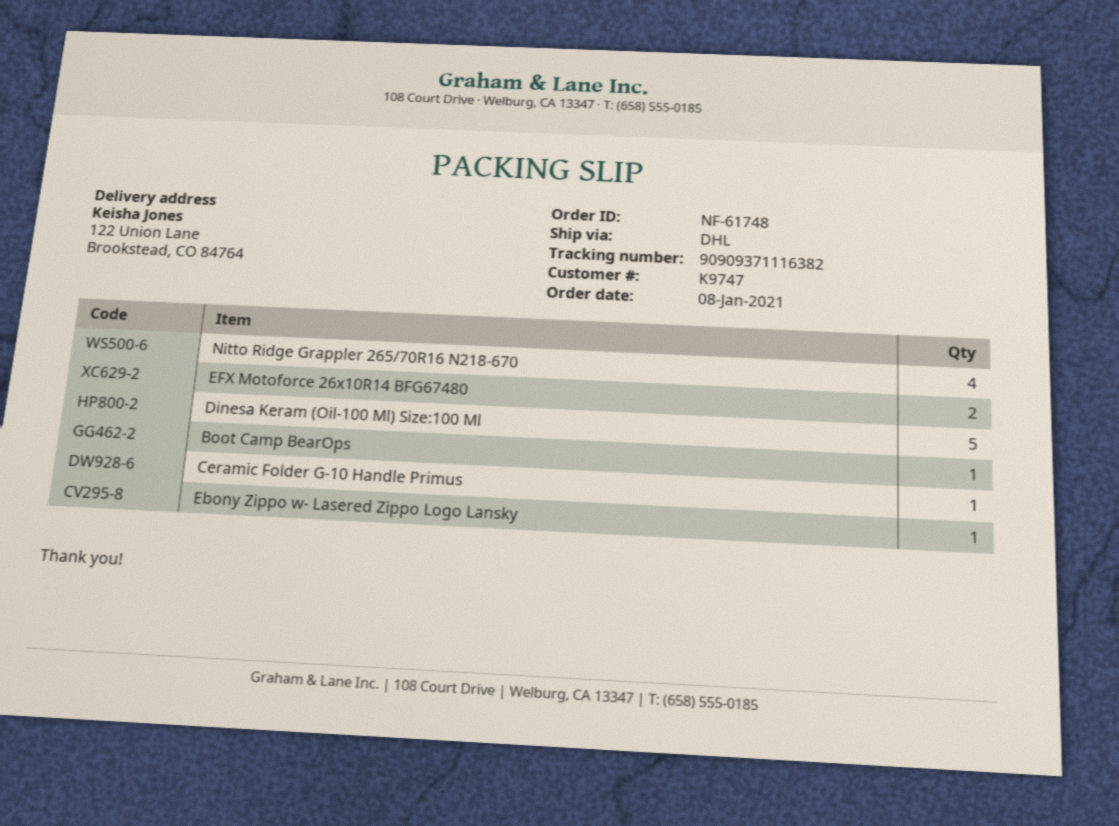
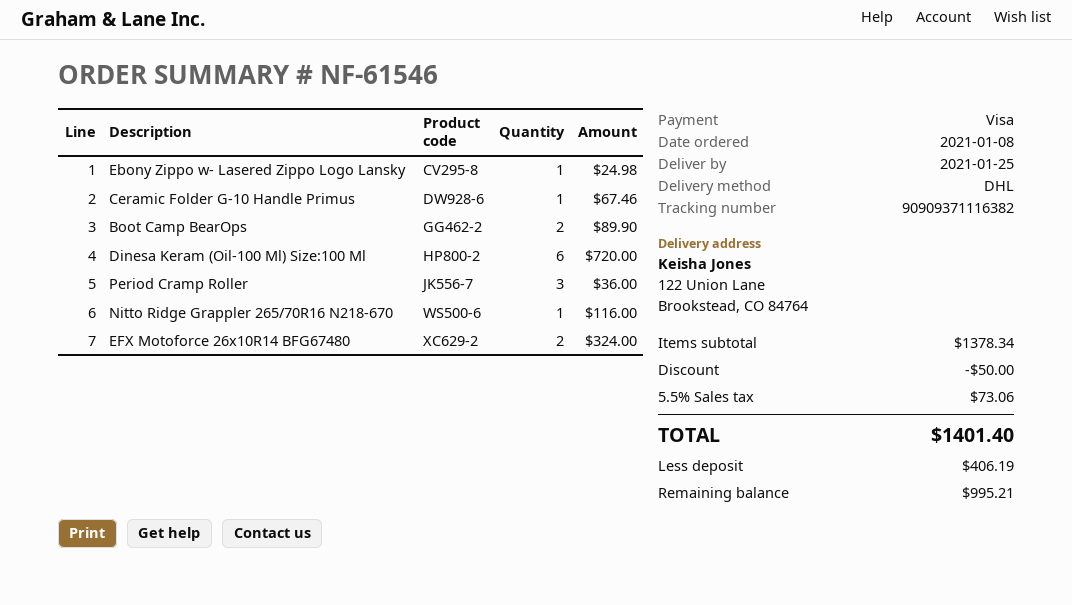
order number: NF-61748 -> NF-61546
Nitto Ridge Grappler 265/70R16 N218-670: 4 -> 1
Dinesa Keram (Oil-100 Ml) Size:100 Ml: 5 -> 6
Boot Camp BearOps: 1 -> 2
Period Cramp Roller: none -> 3

